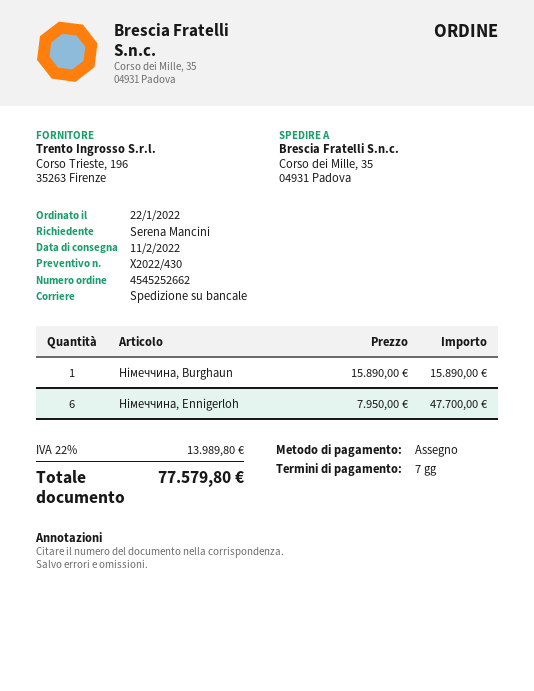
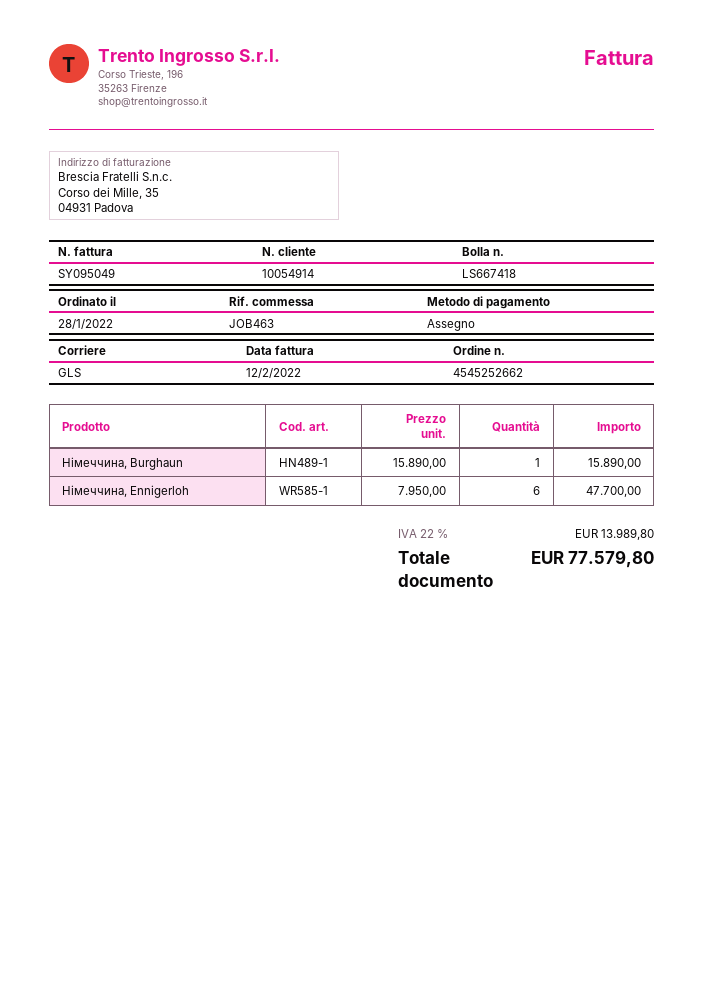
order date: 2022-01-22 -> 2022-01-28
shipping method: pallet freight -> GLS

